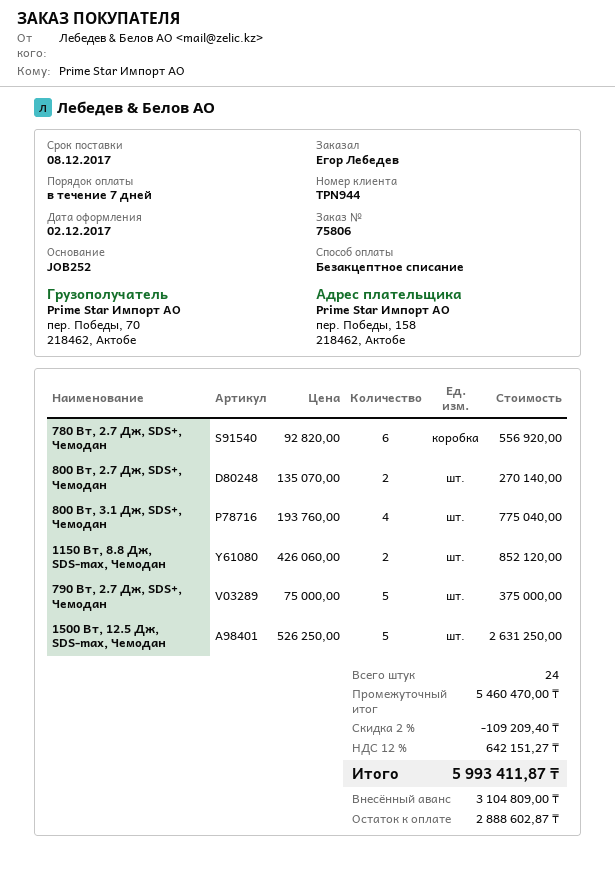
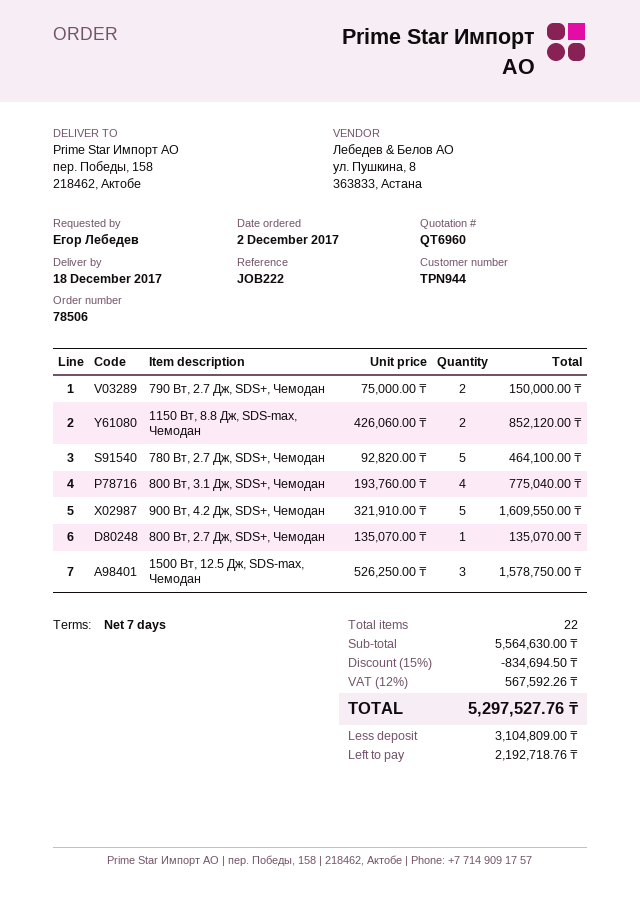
order number: 75806 -> 78506
delivery date: 2017-12-08 -> 2017-12-18
reference: JOB252 -> JOB222
ship to: пер. Победы, 70, 218462, Актобе -> пер. Победы, 158, 218462, Актобе
780 Вт, 2.7 Дж, SDS+, Чемодан: 6 x 92820.00 = 556920.00 -> 5 x 92820.00 = 464100.00
800 Вт, 2.7 Дж, SDS+, Чемодан: 2 x 135070.00 = 270140.00 -> 1 x 135070.00 = 135070.00
790 Вт, 2.7 Дж, SDS+, Чемодан: 5 x 75000.00 = 375000.00 -> 2 x 75000.00 = 150000.00
1500 Вт, 12.5 Дж, SDS-max, Чемодан: 5 x 526250.00 = 2631250.00 -> 3 x 526250.00 = 1578750.00
900 Вт, 4.2 Дж, SDS+, Чемодан: none -> 5 x 321910.00 = 1609550.00
total quantity: 24 -> 22
subtotal: 5460470.00 -> 5564630.00
discount: 2% = 109209.40 -> 15% = 834694.50
tax: 12% = 642151.27 -> 12% = 567592.26
total: 5993411.87 -> 5297527.76
balance: 2888602.87 -> 2192718.76

